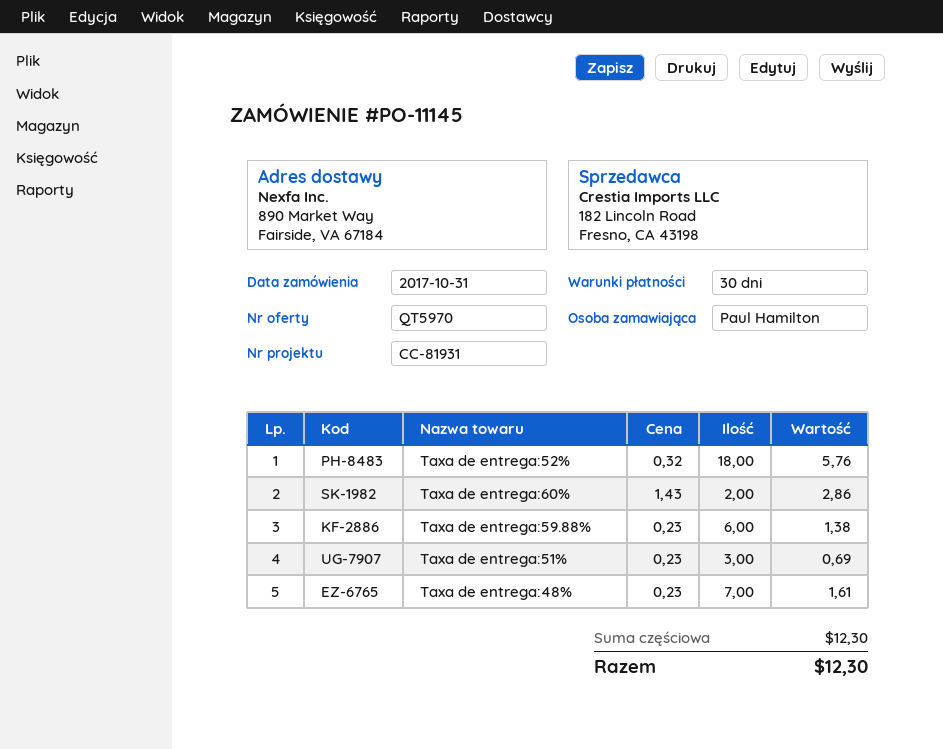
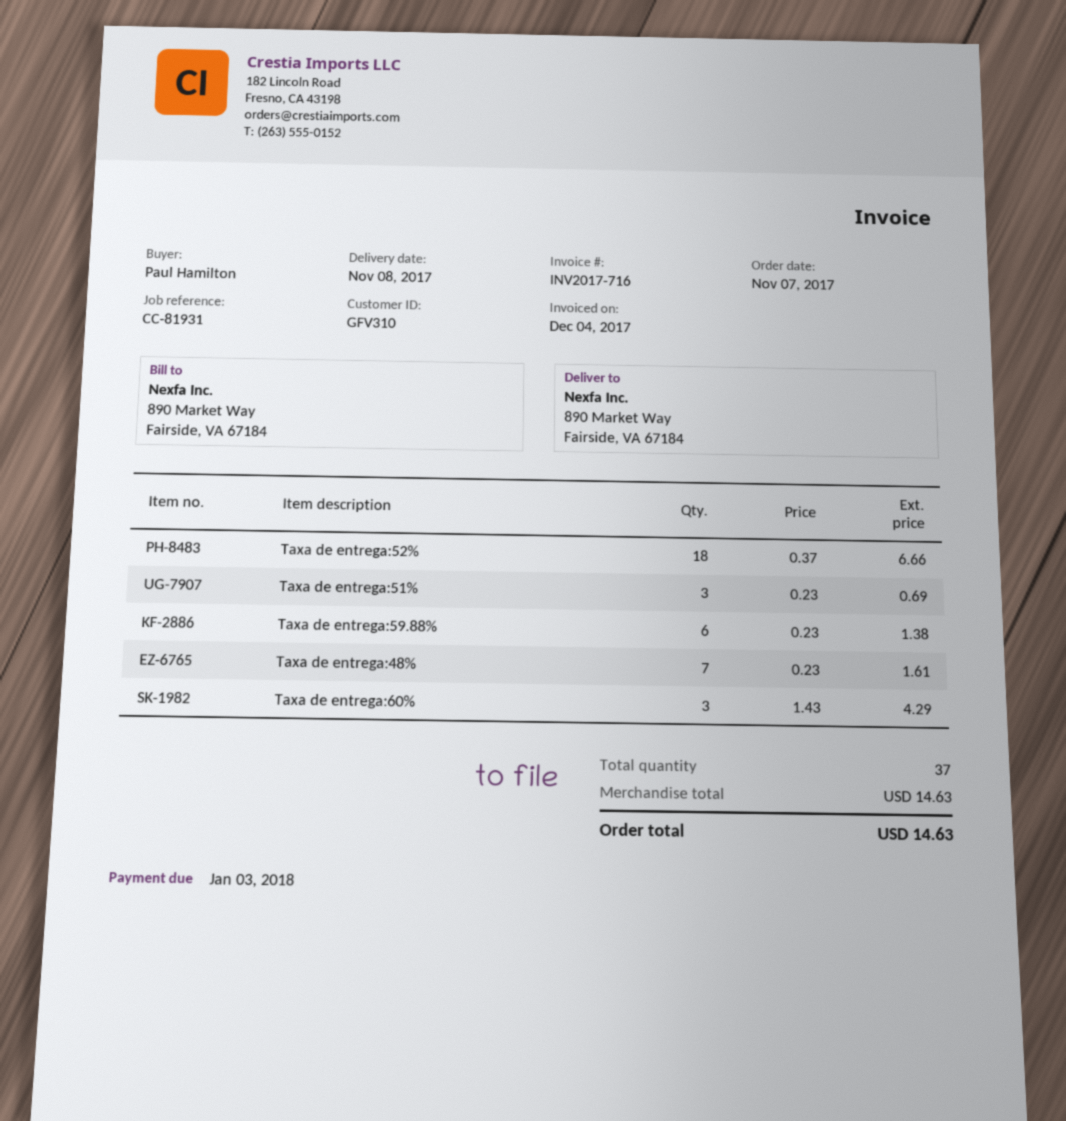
order date: 2017-10-31 -> 2017-11-07
Taxa de entrega:52%: 18 x 0.32 = 5.76 -> 18 x 0.37 = 6.66
Taxa de entrega:60%: 2 x 1.43 = 2.86 -> 3 x 1.43 = 4.29
subtotal: 12.30 -> 14.63
total: 12.30 -> 14.63

